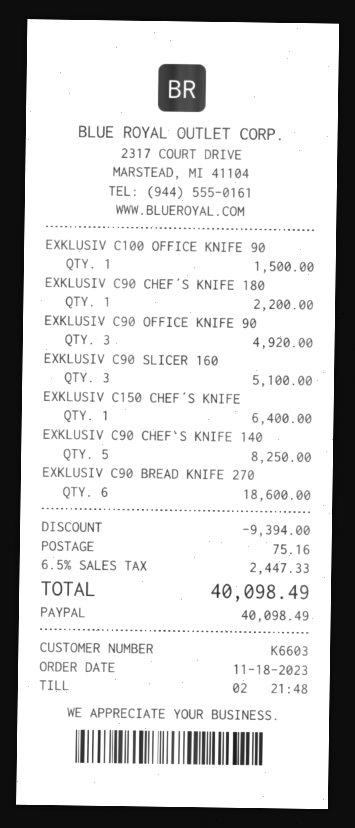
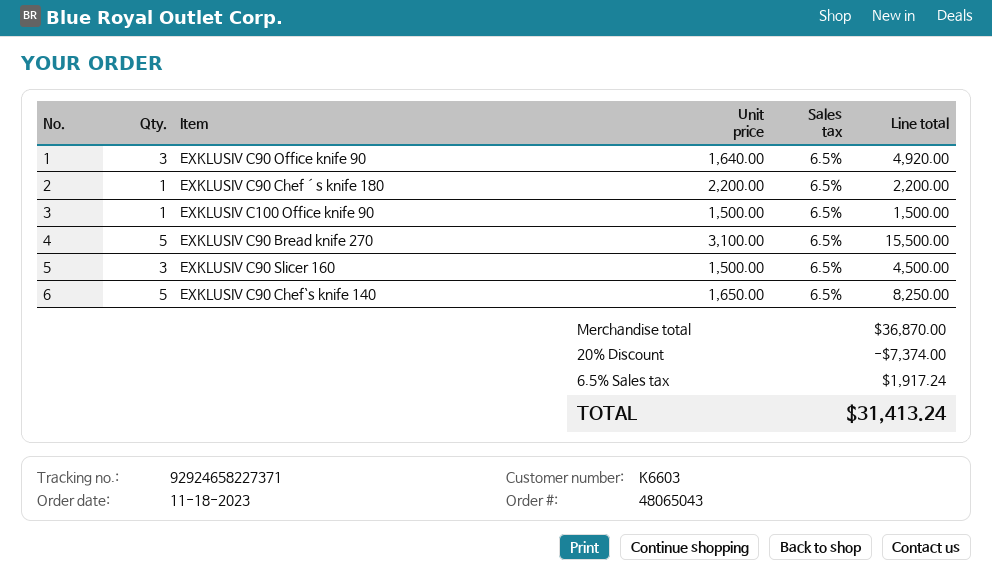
EXKLUSIV C90 SLICER 160: 3 for 5100.00 -> 3 for 4500.00
EXKLUSIV C150 CHEF´S KNIFE: 1 for 6400.00 -> none
EXKLUSIV C90 BREAD KNIFE 270: 6 for 18600.00 -> 5 for 15500.00
discount: 9394.00 -> 7374.00
shipping: 75.16 -> none
tax: 6.5% = 2447.33 -> 6.5% = 1917.24
total: 40098.49 -> 31413.24

